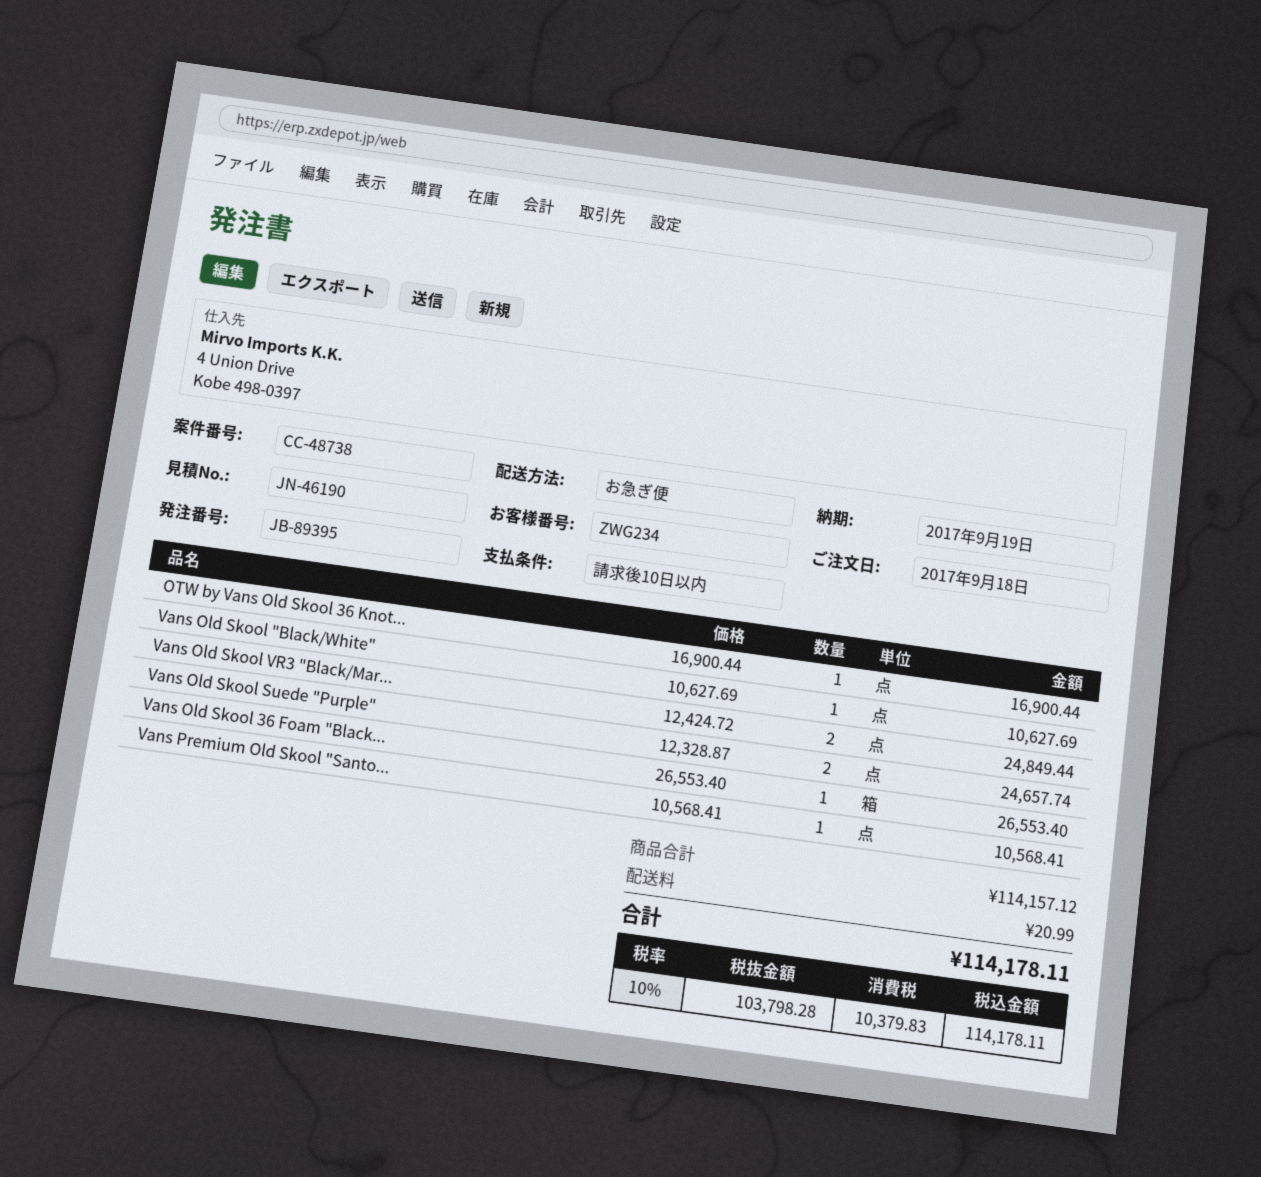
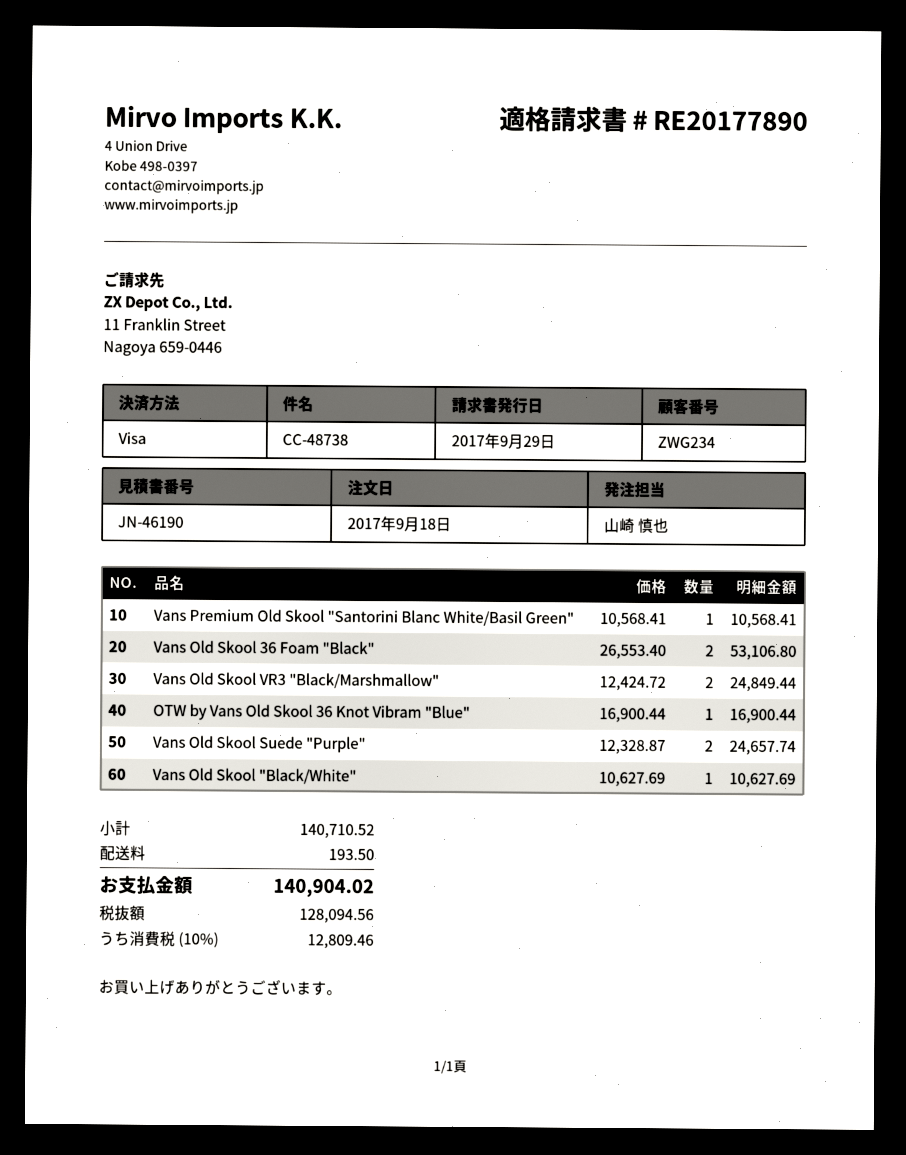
Vans Old Skool 36 Foam "Black...: 1 x 26553.40 = 26553.40 -> 2 x 26553.40 = 53106.80
subtotal: 114157.12 -> 140710.52
shipping: 20.99 -> 193.50
net: 103798.28 -> 128094.56
tax: 10% = 10379.83 -> 10% = 12809.46
total: 114178.11 -> 140904.02

